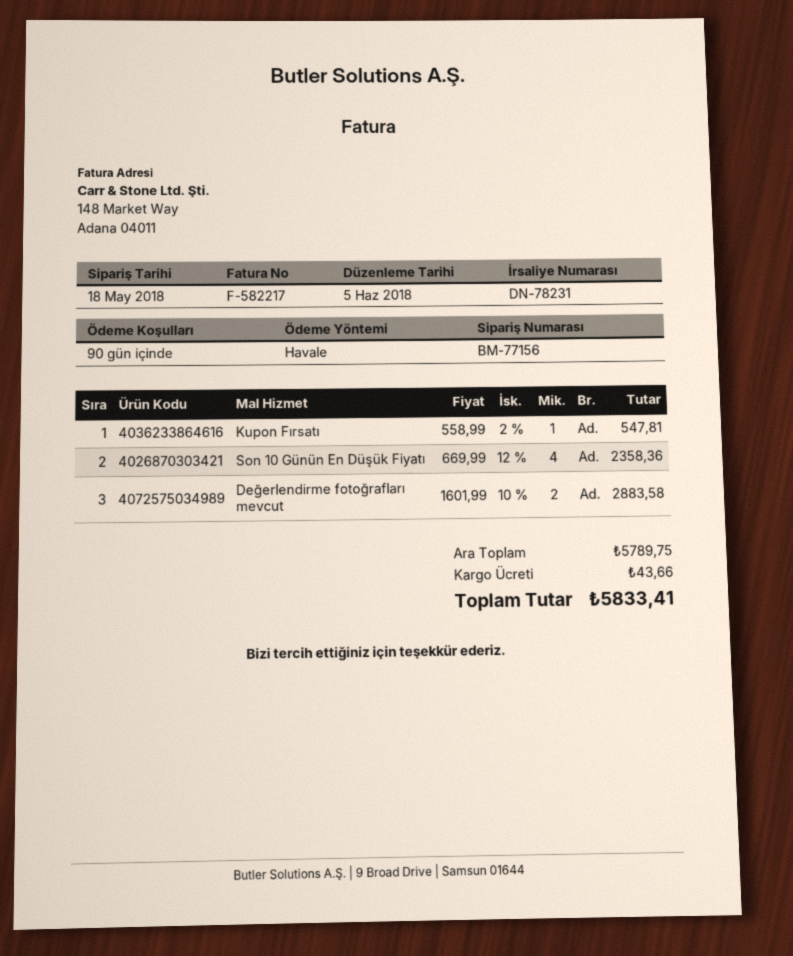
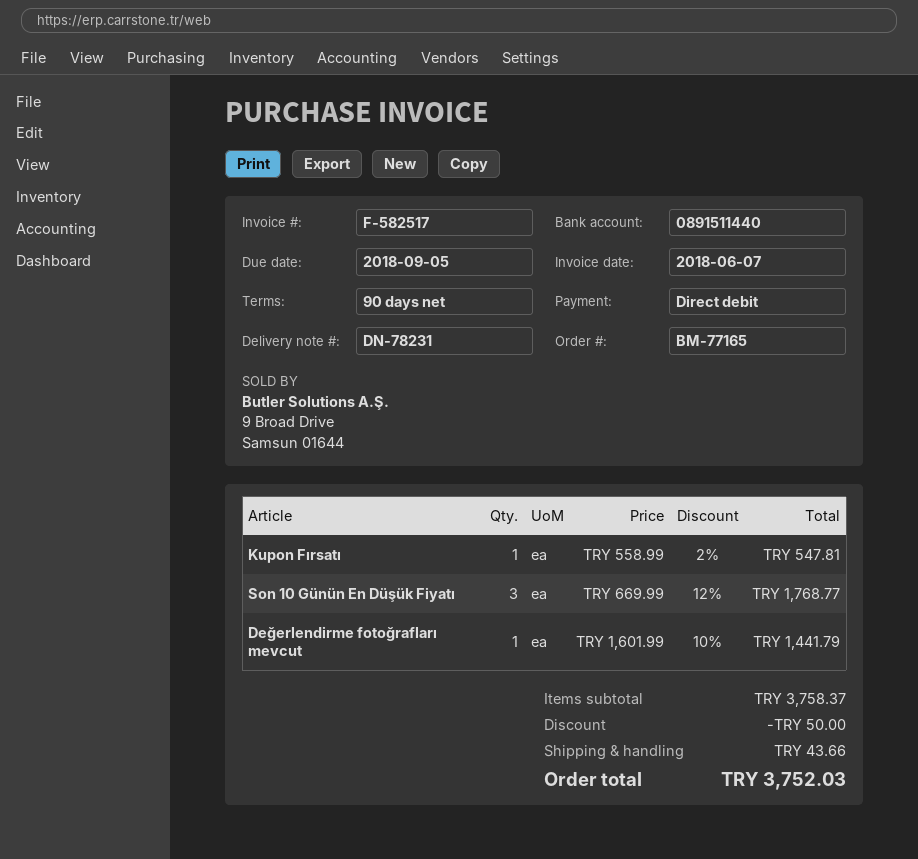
order number: BM-77156 -> BM-77165
invoice number: F-582217 -> F-582517
invoice date: 2018-06-05 -> 2018-06-07
payment method: bank transfer -> direct debit
Son 10 Günün En Düşük Fiyatı: 4 x 669.99 - 12% = 2358.36 -> 3 x 669.99 - 12% = 1768.77
Değerlendirme fotoğrafları mevcut: 2 x 1601.99 - 10% = 2883.58 -> 1 x 1601.99 - 10% = 1441.79
subtotal: 5789.75 -> 3758.37
discount: none -> 50.00
total: 5833.41 -> 3752.03

